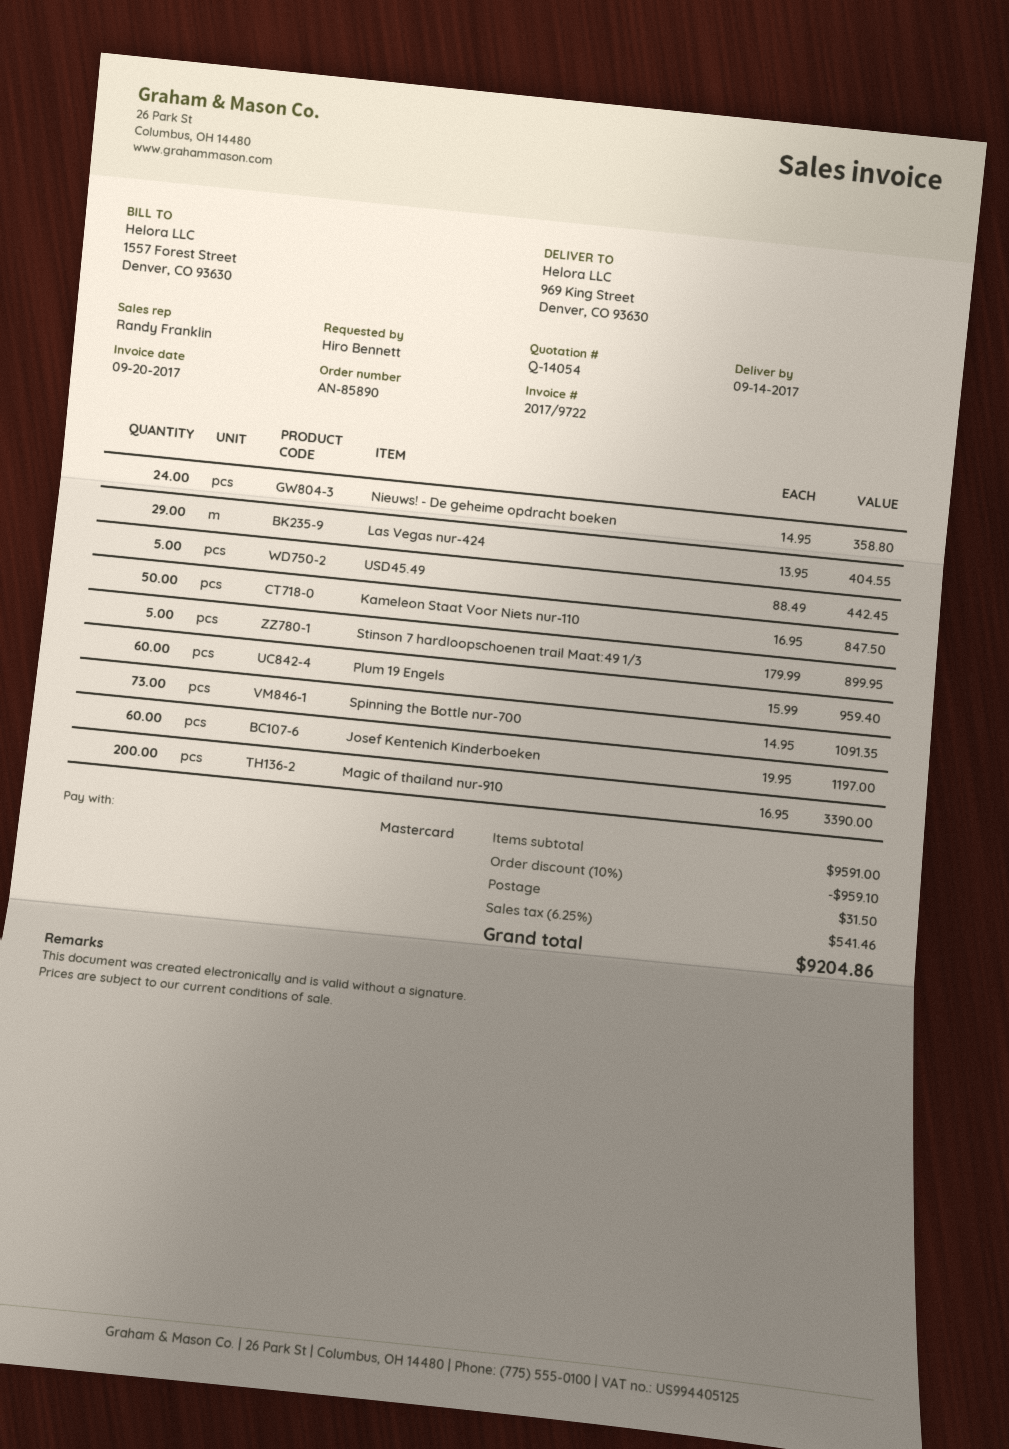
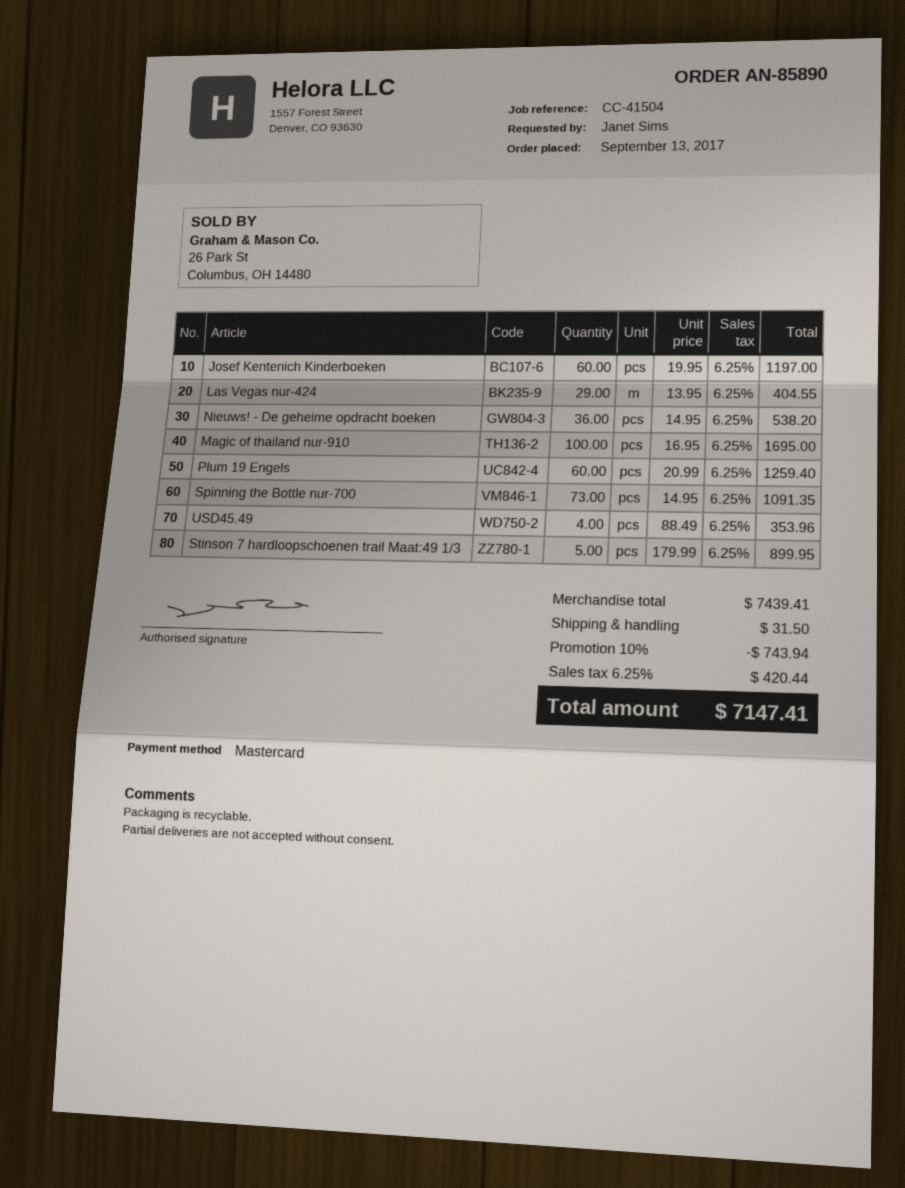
ordered by: Hiro Bennett -> Janet Sims
Nieuws! - De geheime opdracht boeken: 24 x 14.95 = 358.80 -> 36 x 14.95 = 538.20
USD45.49: 5 x 88.49 = 442.45 -> 4 x 88.49 = 353.96
Kameleon Staat Voor Niets nur-110: 50 x 16.95 = 847.50 -> none
Plum 19 Engels: 60 x 15.99 = 959.40 -> 60 x 20.99 = 1259.40
Magic of thailand nur-910: 200 x 16.95 = 3390.00 -> 100 x 16.95 = 1695.00
subtotal: 9591.00 -> 7439.41
discount: 10% = 959.10 -> 10% = 743.94
tax: 6.25% = 541.46 -> 6.25% = 420.44
total: 9204.86 -> 7147.41

